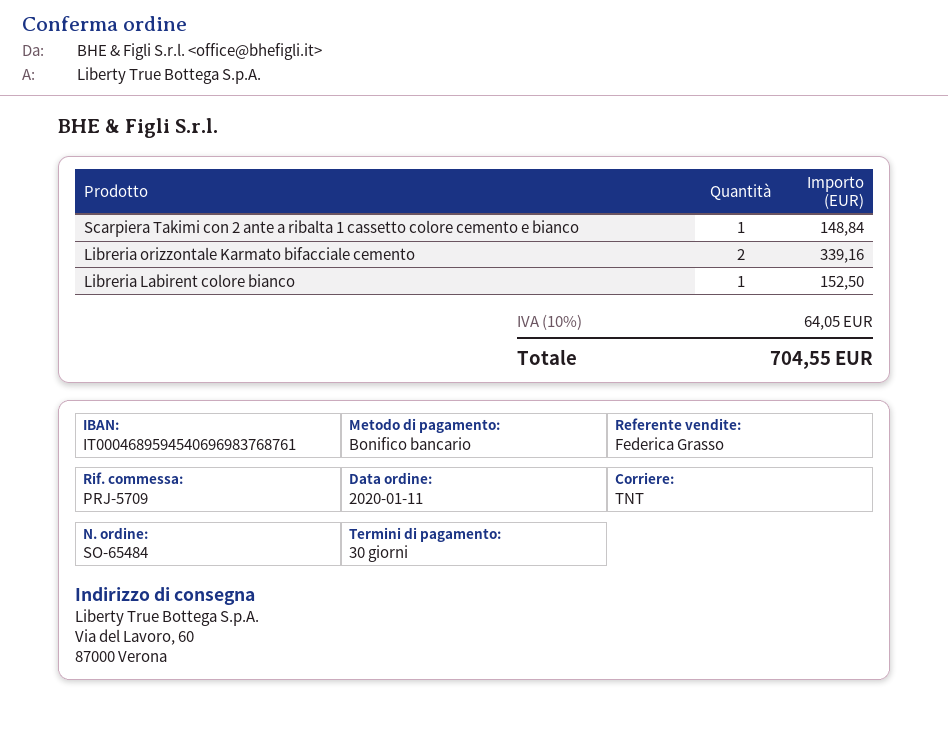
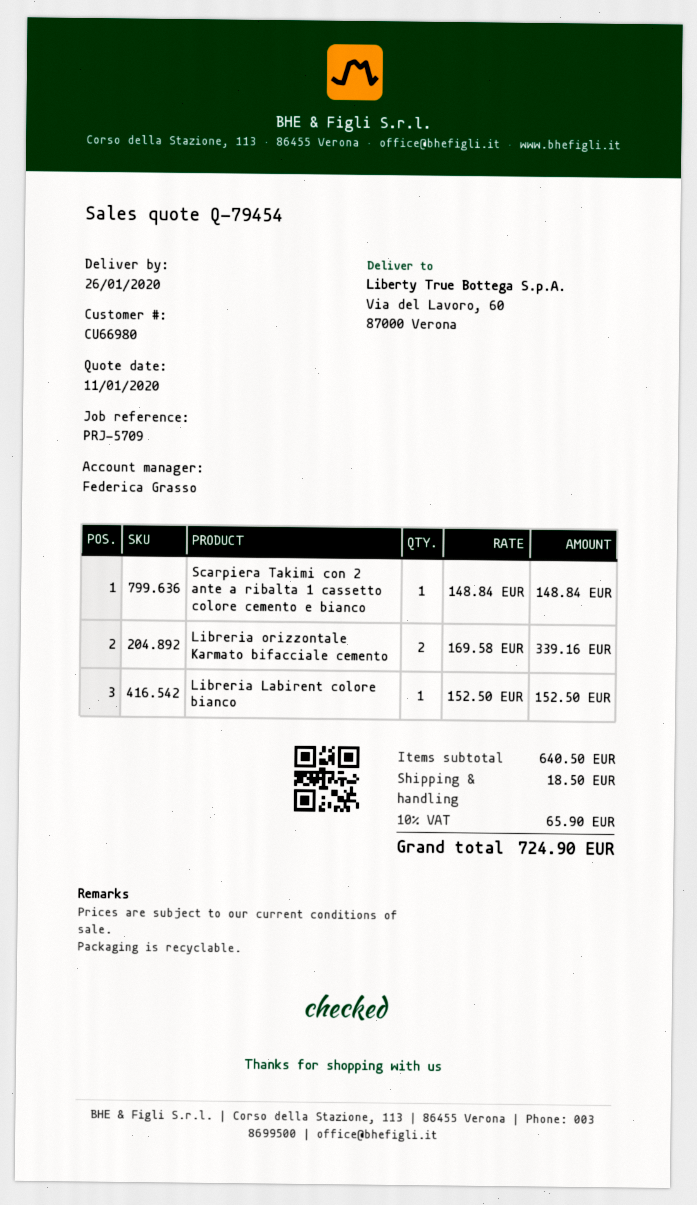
shipping: none -> 18.50
tax: 10% = 64.05 -> 10% = 65.90
total: 704.55 -> 724.90

